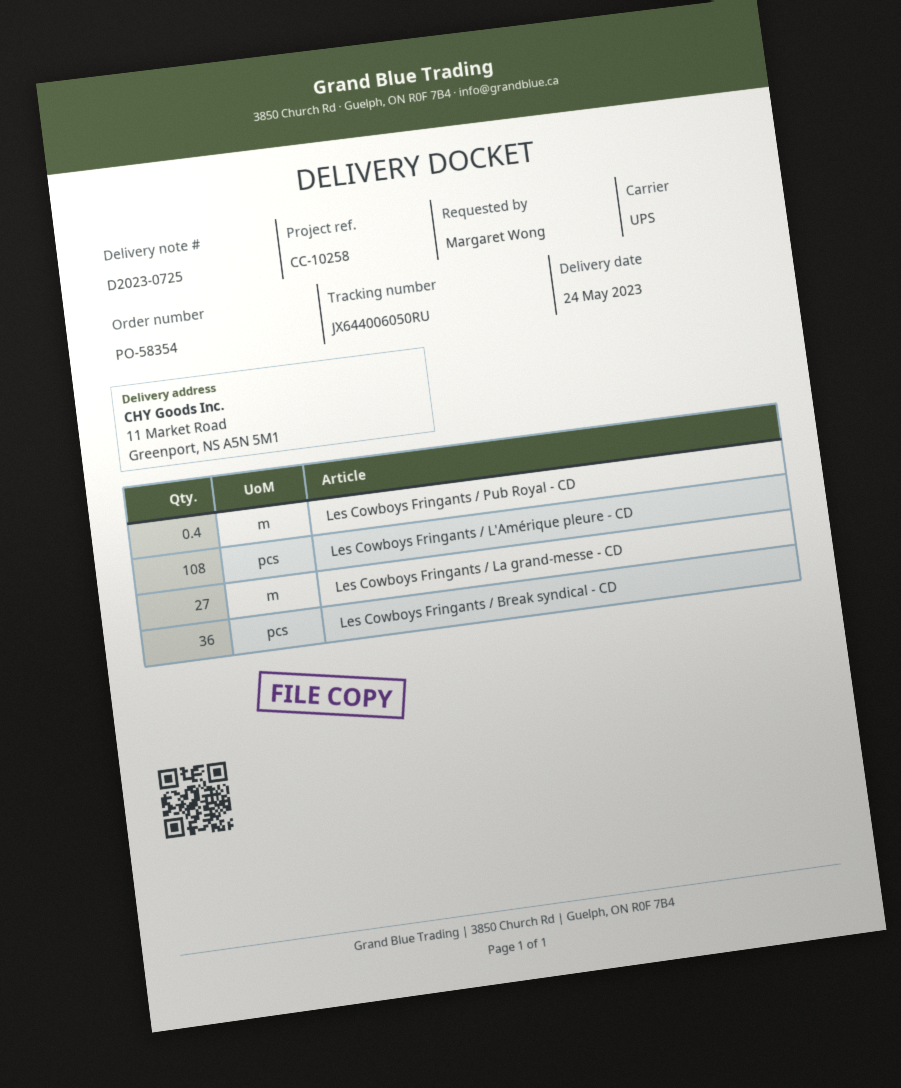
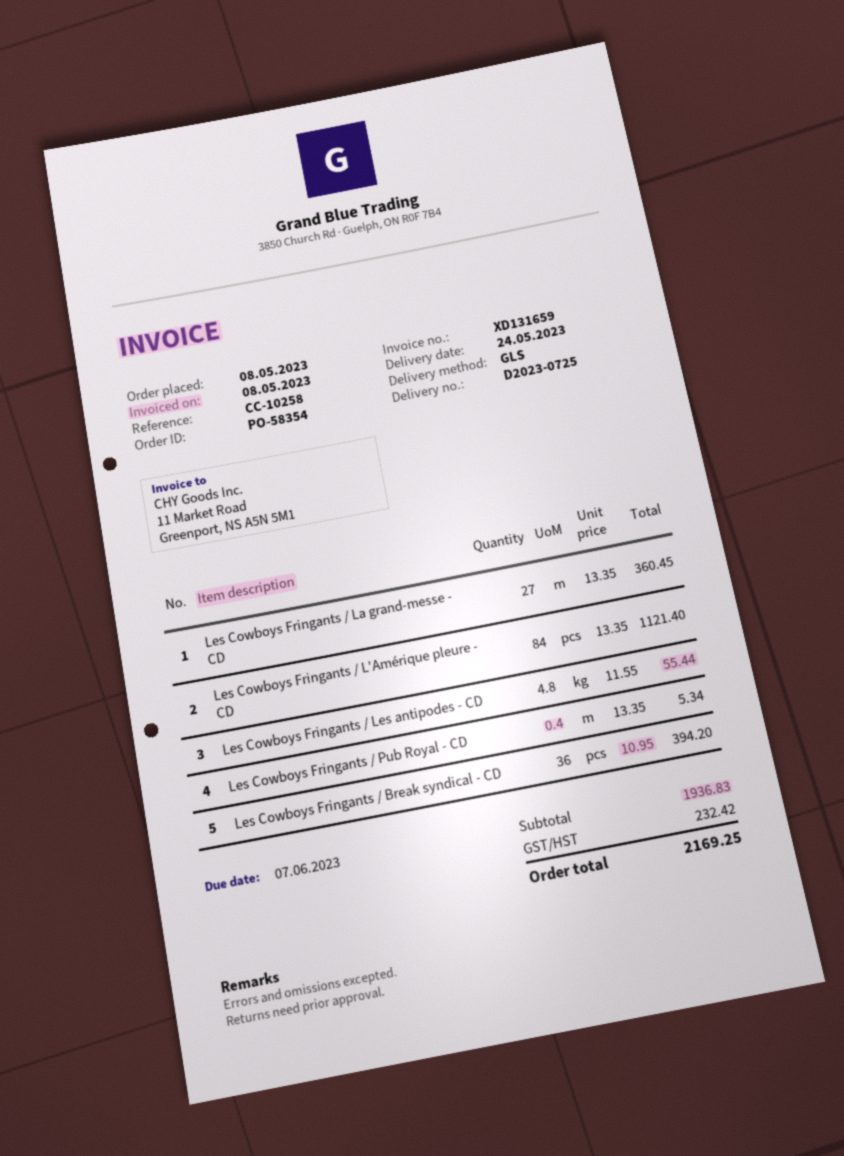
shipping method: UPS -> GLS
Les Cowboys Fringants / L'Amérique pleure - CD: 108 -> 84
Les Cowboys Fringants / Les antipodes - CD: none -> 4.8

